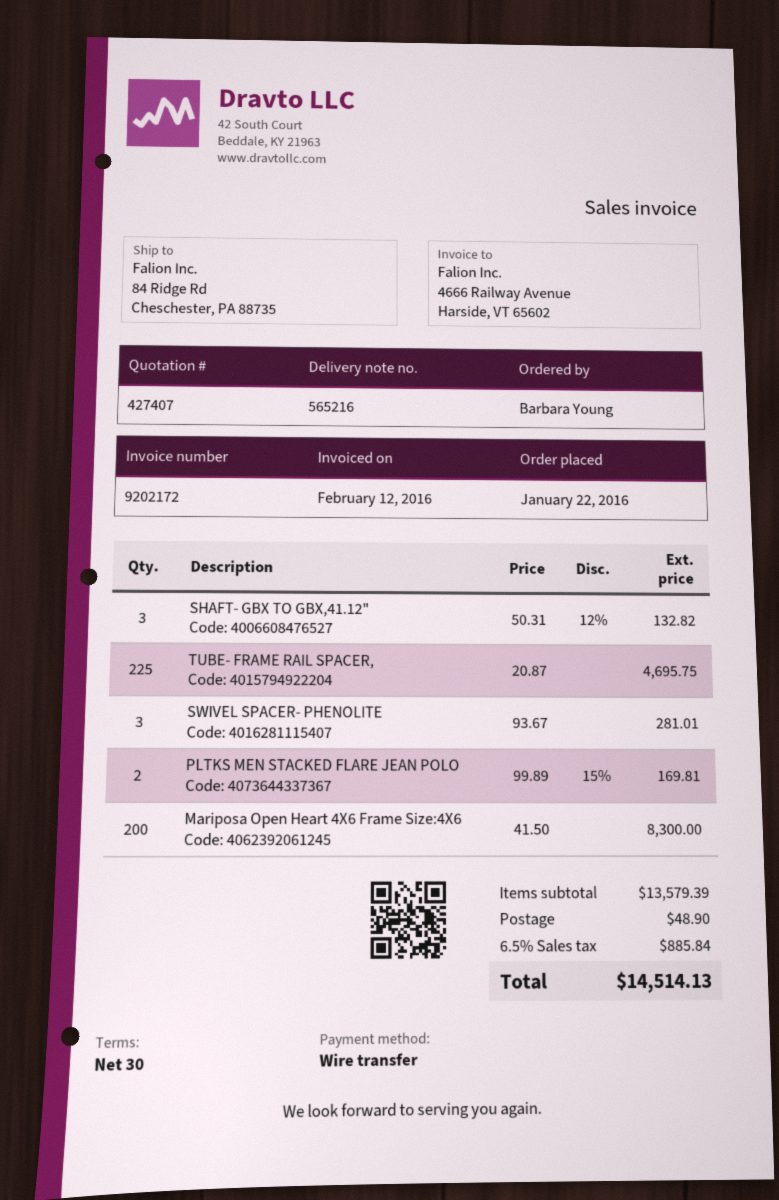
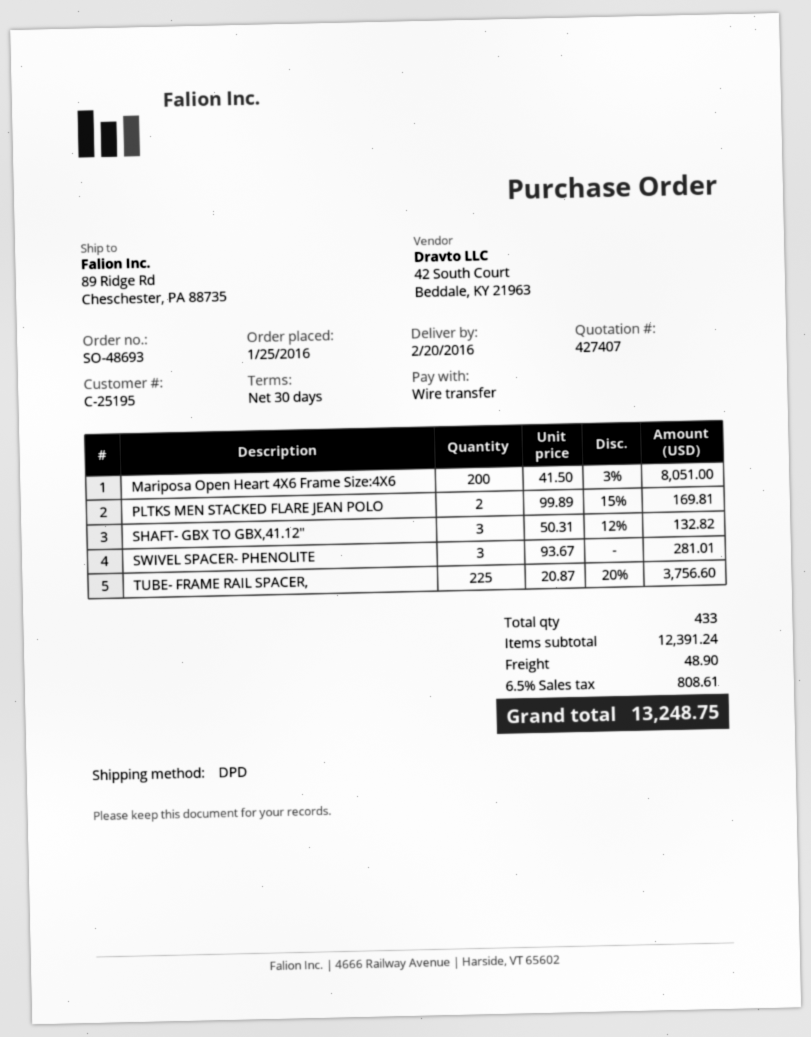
order date: 2016-01-22 -> 2016-01-25
ship to: 84 Ridge Rd, Cheschester, PA 88735 -> 89 Ridge Rd, Cheschester, PA 88735
TUBE- FRAME RAIL SPACER,: 225 x 20.87 = 4695.75 -> 225 x 20.87 - 20% = 3756.60
Mariposa Open Heart 4X6 Frame Size:4X6: 200 x 41.50 = 8300.00 -> 200 x 41.50 - 3% = 8051.00
subtotal: 13579.39 -> 12391.24
tax: 6.5% = 885.84 -> 6.5% = 808.61
total: 14514.13 -> 13248.75

